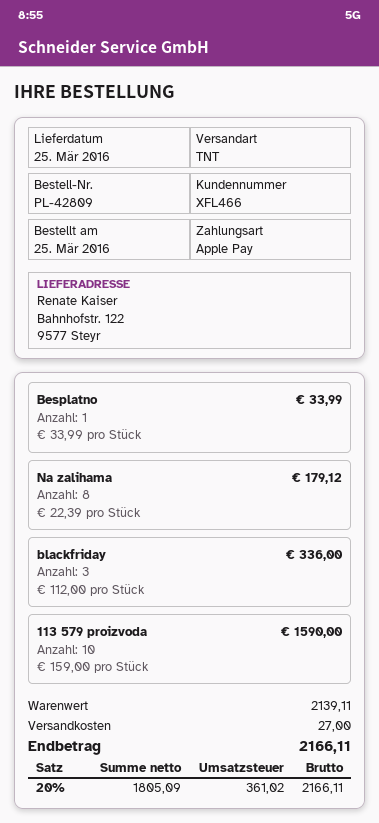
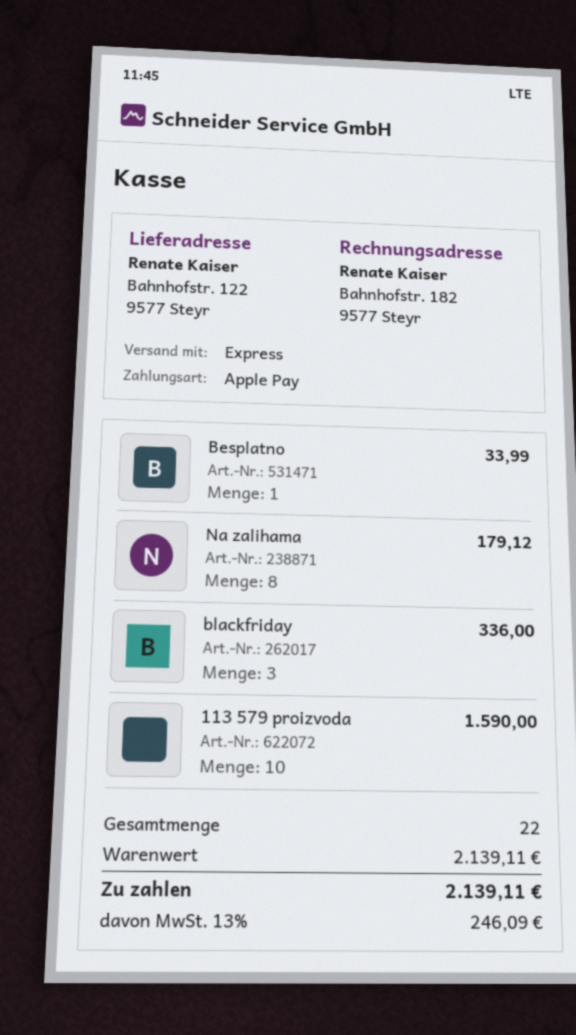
shipping method: TNT -> express
shipping: 27.00 -> none
tax: 20% = 361.02 -> 13% = 246.09
total: 2166.11 -> 2139.11

